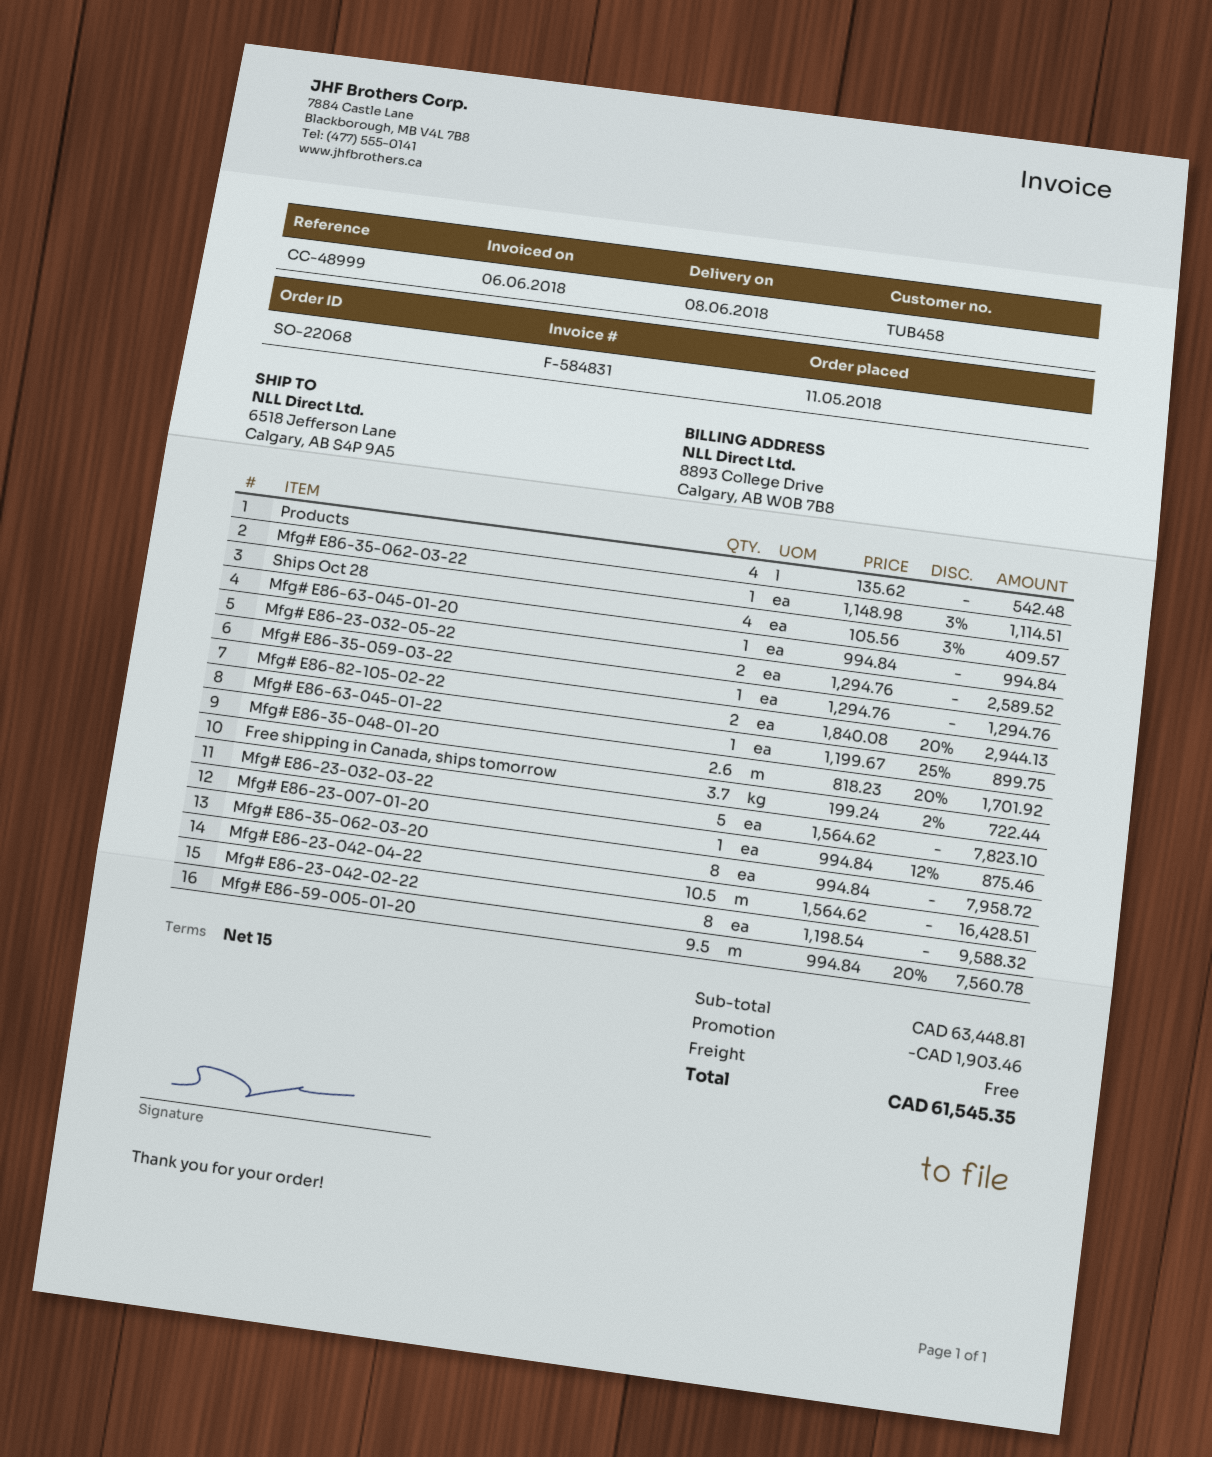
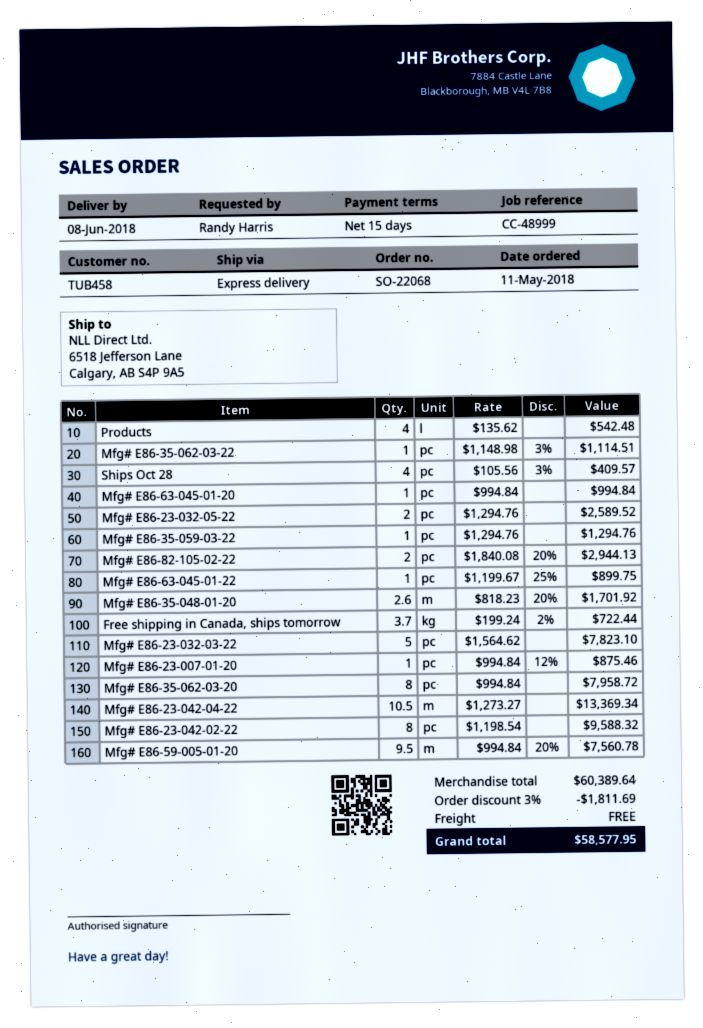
Mfg# E86-23-042-04-22: 10.5 x 1564.62 = 16428.51 -> 10.5 x 1273.27 = 13369.34
subtotal: 63448.81 -> 60389.64
discount: 1903.46 -> 1811.69
total: 61545.35 -> 58577.95

